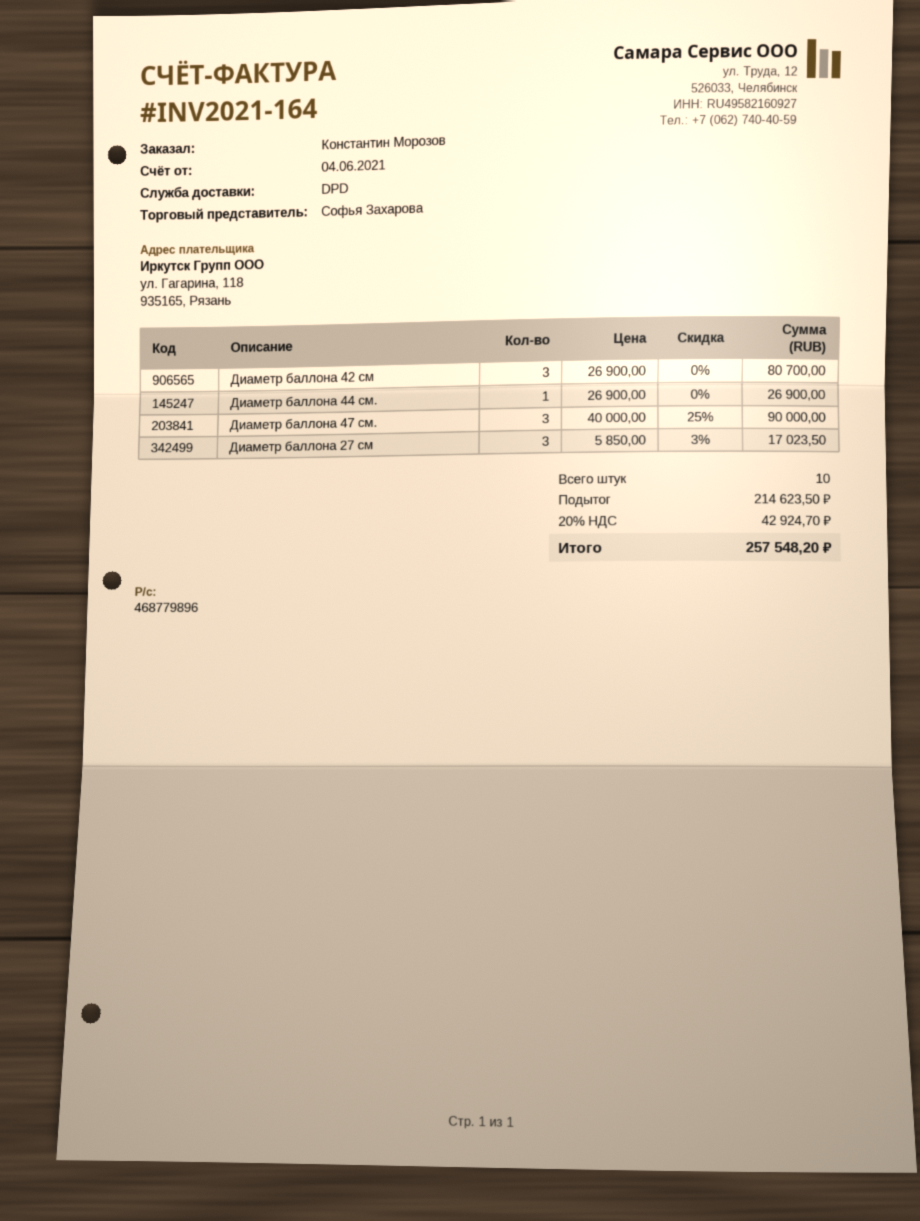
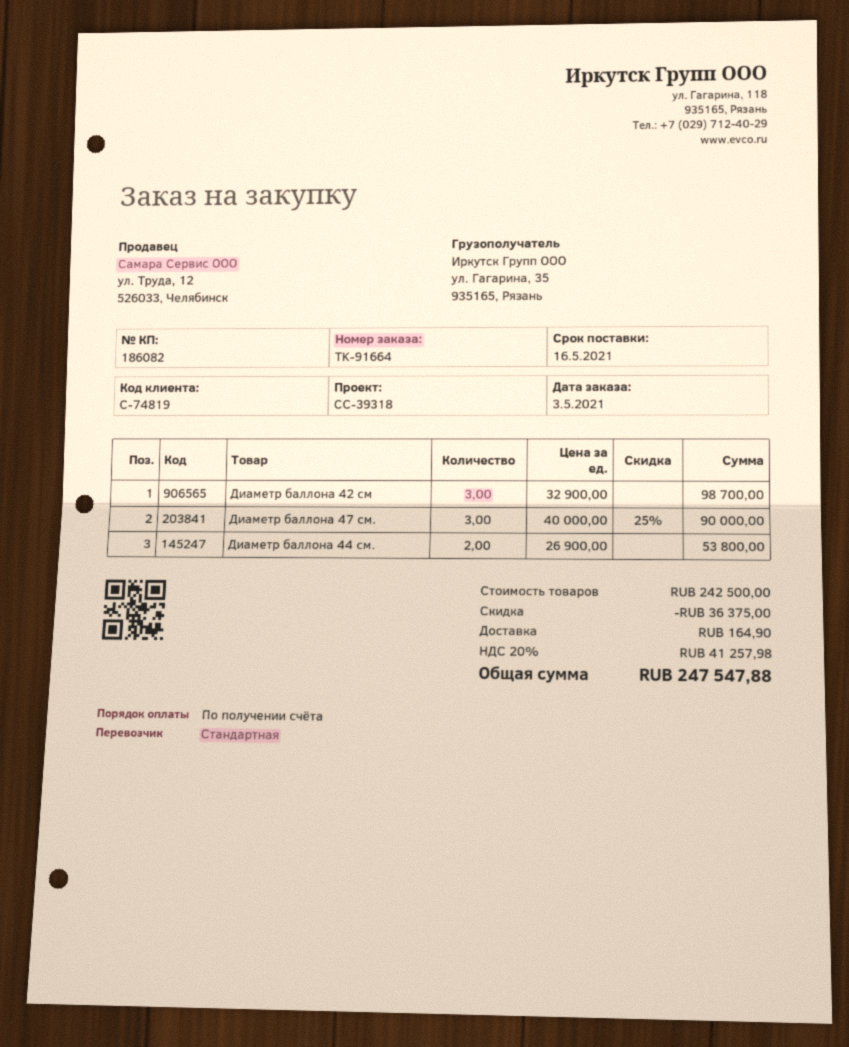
shipping method: DPD -> standard
Диаметр баллона 42 см: 3 x 26900.00 = 80700.00 -> 3 x 32900.00 = 98700.00
Диаметр баллона 44 см.: 1 x 26900.00 = 26900.00 -> 2 x 26900.00 = 53800.00
Диаметр баллона 27 см: 3 x 5850.00 - 3% = 17023.50 -> none
subtotal: 214623.50 -> 242500.00
discount: none -> 36375.00
shipping: none -> 164.90
tax: 20% = 42924.70 -> 20% = 41257.98
total: 257548.20 -> 247547.88

